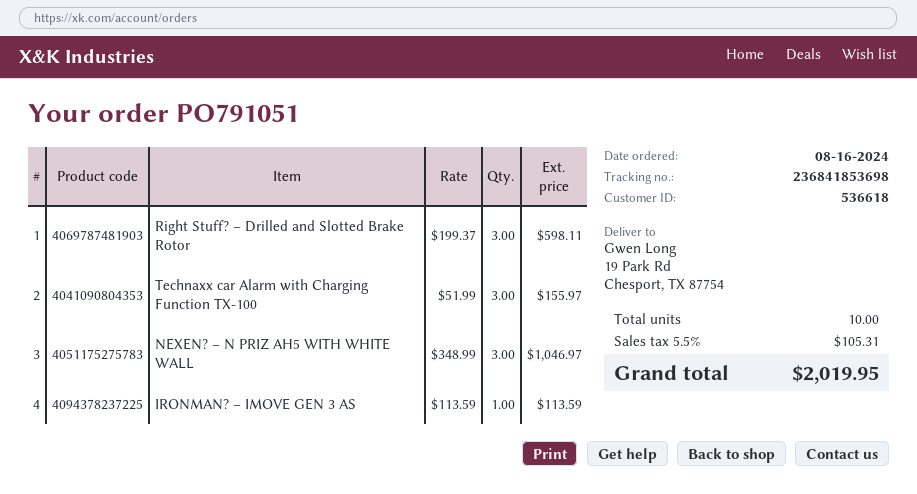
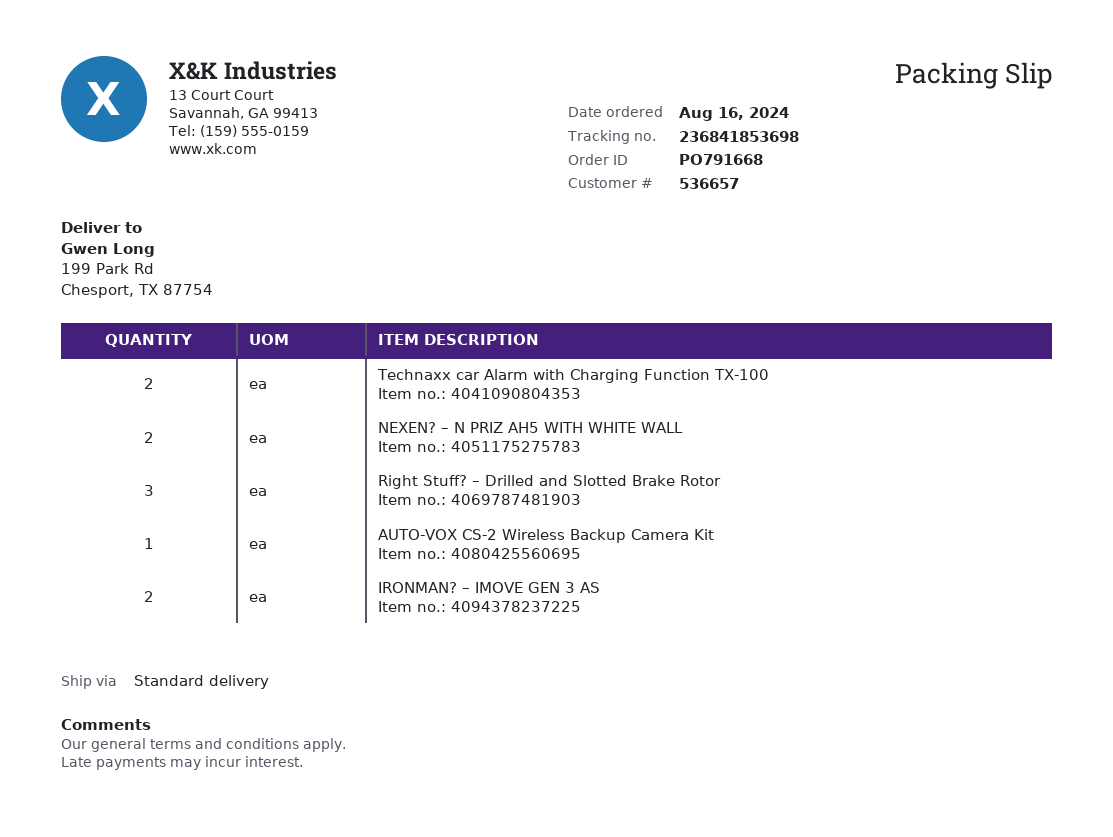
order number: PO791051 -> PO791668
customer number: 536618 -> 536657
ship to: 19 Park Rd, Chesport, TX 87754 -> 199 Park Rd, Chesport, TX 87754
Technaxx car Alarm with Charging Function TX-100: 3 -> 2
NEXEN? – N PRIZ AH5 WITH WHITE WALL: 3 -> 2
IRONMAN? – IMOVE GEN 3 AS: 1 -> 2
AUTO-VOX CS-2 Wireless Backup Camera Kit: none -> 1

